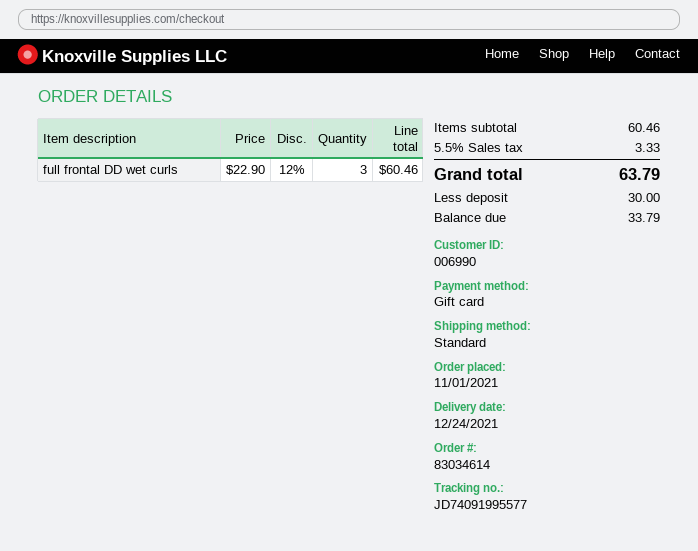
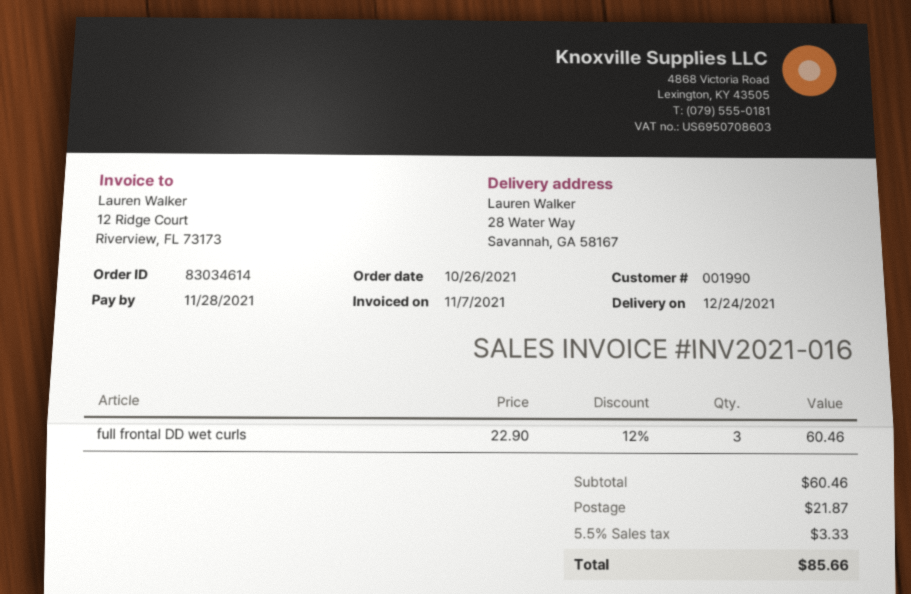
order date: 2021-11-01 -> 2021-10-26
customer number: 006990 -> 001990
shipping: none -> 21.87
total: 63.79 -> 85.66

